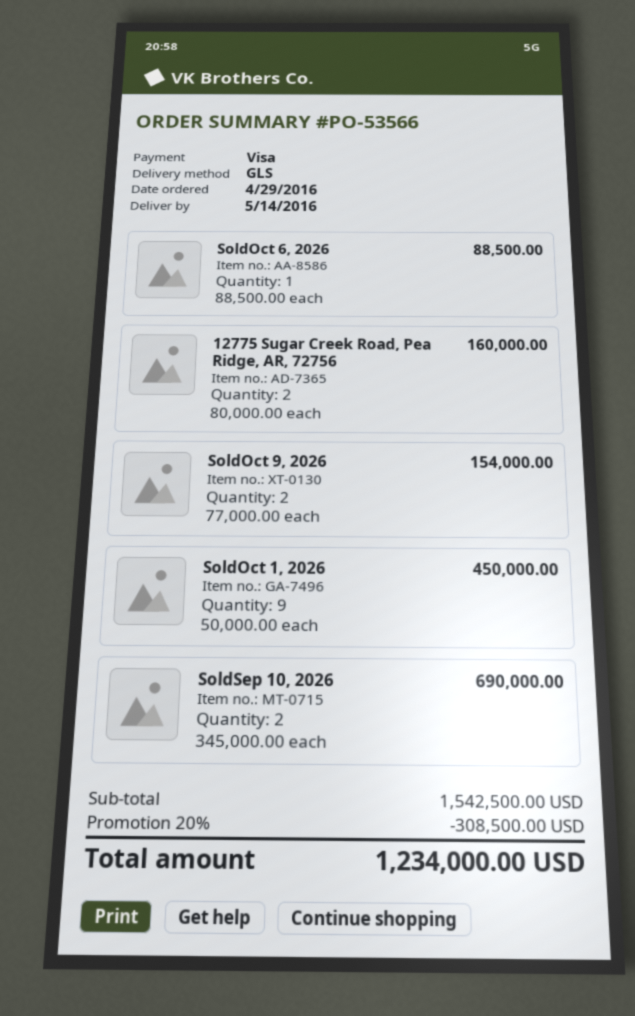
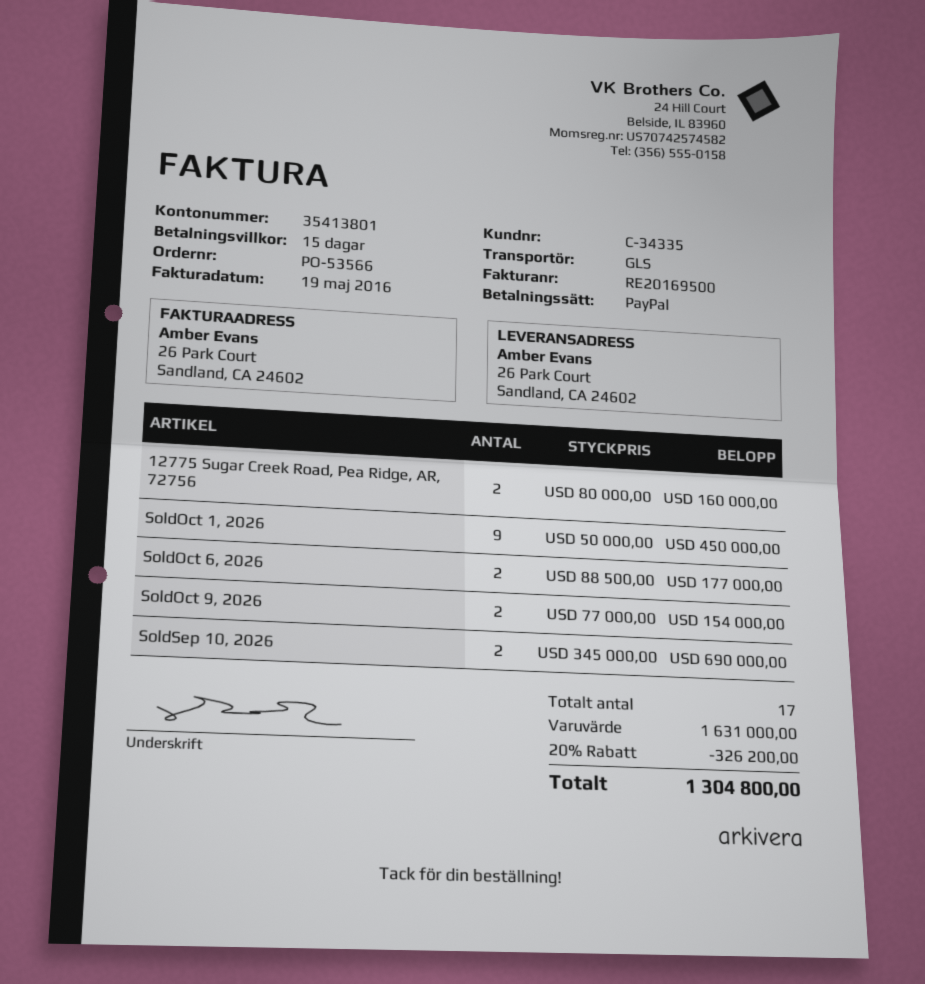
payment method: Visa -> PayPal
SoldOct 6, 2026: 1 x 88500.00 = 88500.00 -> 2 x 88500.00 = 177000.00
subtotal: 1542500.00 -> 1631000.00
discount: 20% = 308500.00 -> 20% = 326200.00
total: 1234000.00 -> 1304800.00

